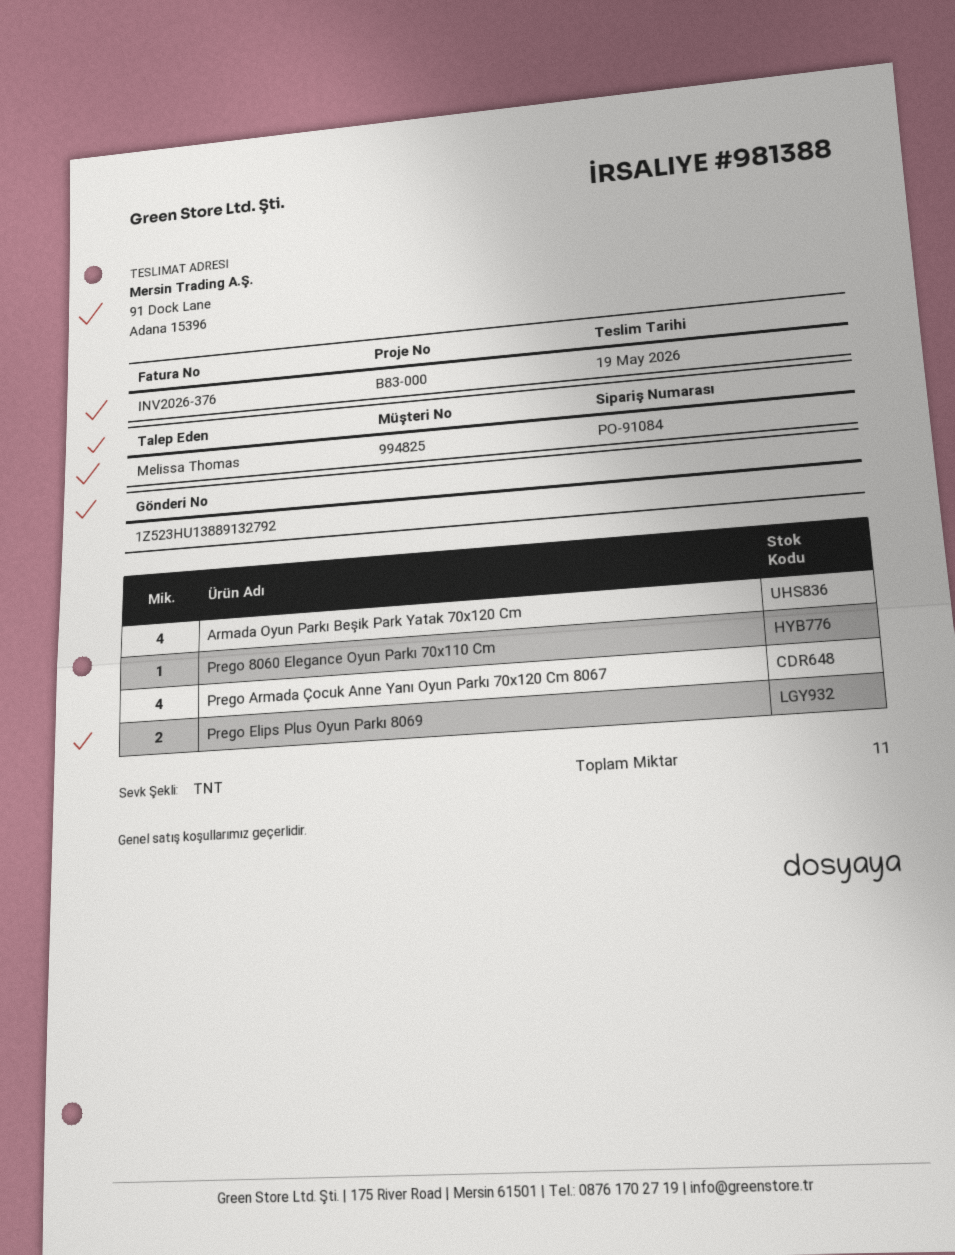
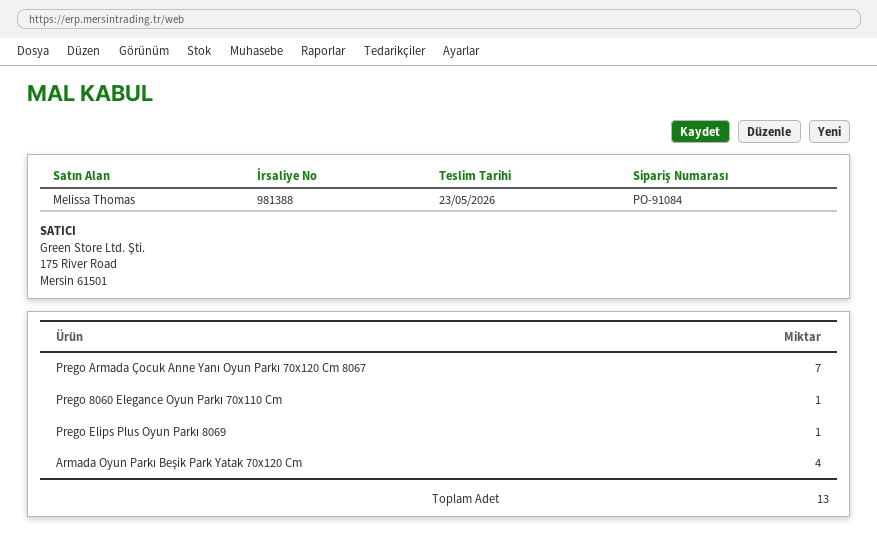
delivery date: 2026-05-19 -> 2026-05-23
Prego Armada Çocuk Anne Yanı Oyun Parkı 70x120 Cm 8067: 4 -> 7
Prego Elips Plus Oyun Parkı 8069: 2 -> 1
total quantity: 11 -> 13

